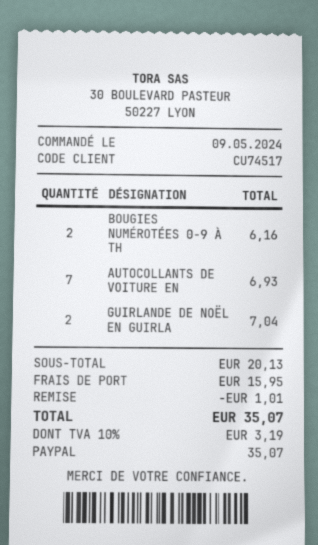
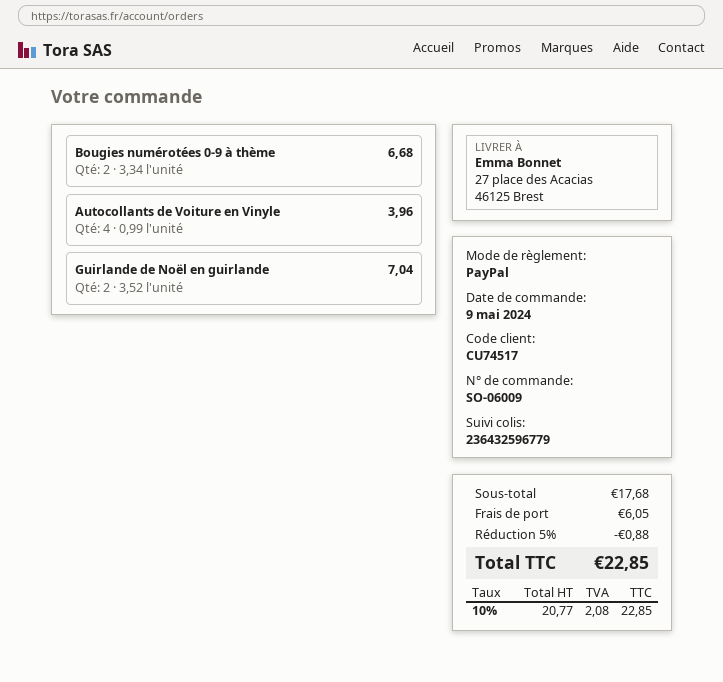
BOUGIES NUMÉROTÉES 0-9 À TH: 2 for 6.16 -> 2 for 6.68
AUTOCOLLANTS DE VOITURE EN: 7 for 6.93 -> 4 for 3.96
subtotal: 20.13 -> 17.68
discount: 1.01 -> 0.88
shipping: 15.95 -> 6.05
tax: 10% = 3.19 -> 10% = 2.08
total: 35.07 -> 22.85

